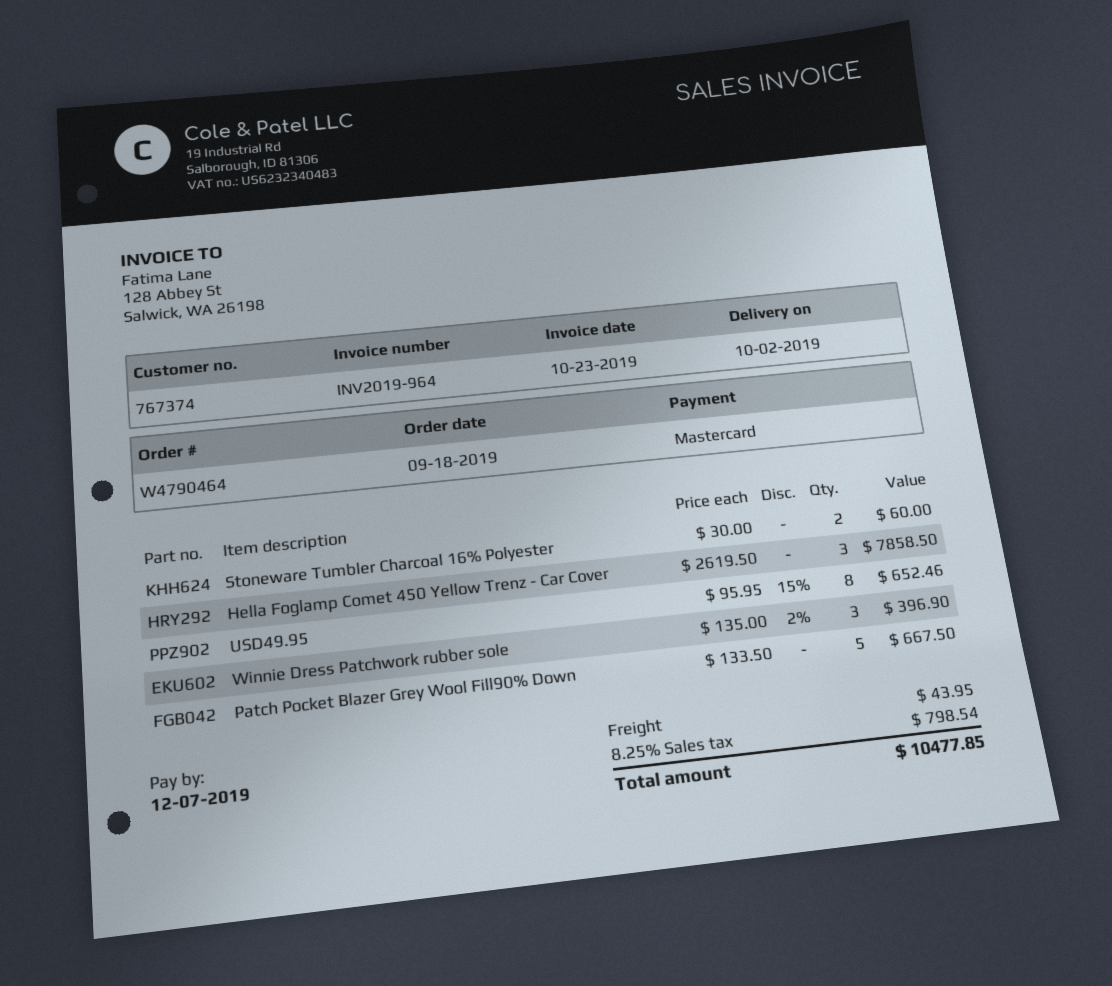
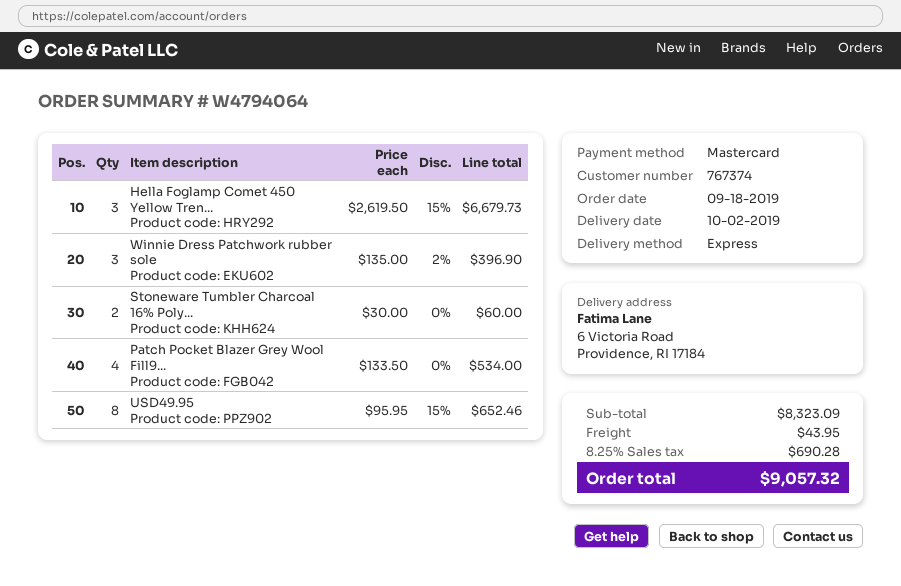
order number: W4790464 -> W4794064
Hella Foglamp Comet 450 Yellow Trenz - Car Cover: 3 x 2619.50 = 7858.50 -> 3 x 2619.50 - 15% = 6679.73
Patch Pocket Blazer Grey Wool Fill90% Down: 5 x 133.50 = 667.50 -> 4 x 133.50 = 534.00
tax: 8.25% = 798.54 -> 8.25% = 690.28
total: 10477.85 -> 9057.32

